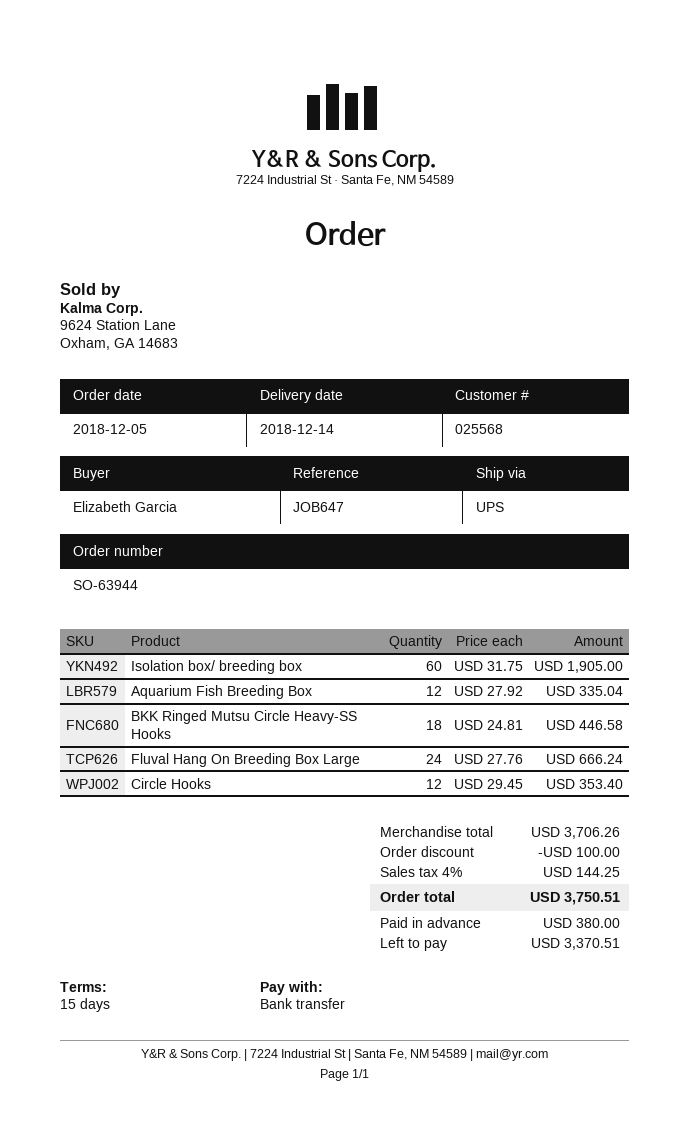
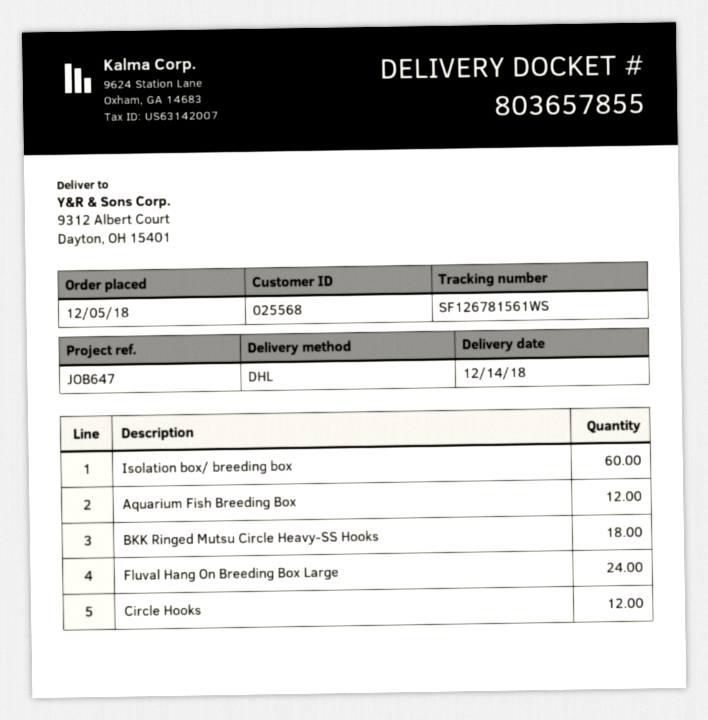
shipping method: UPS -> DHL

